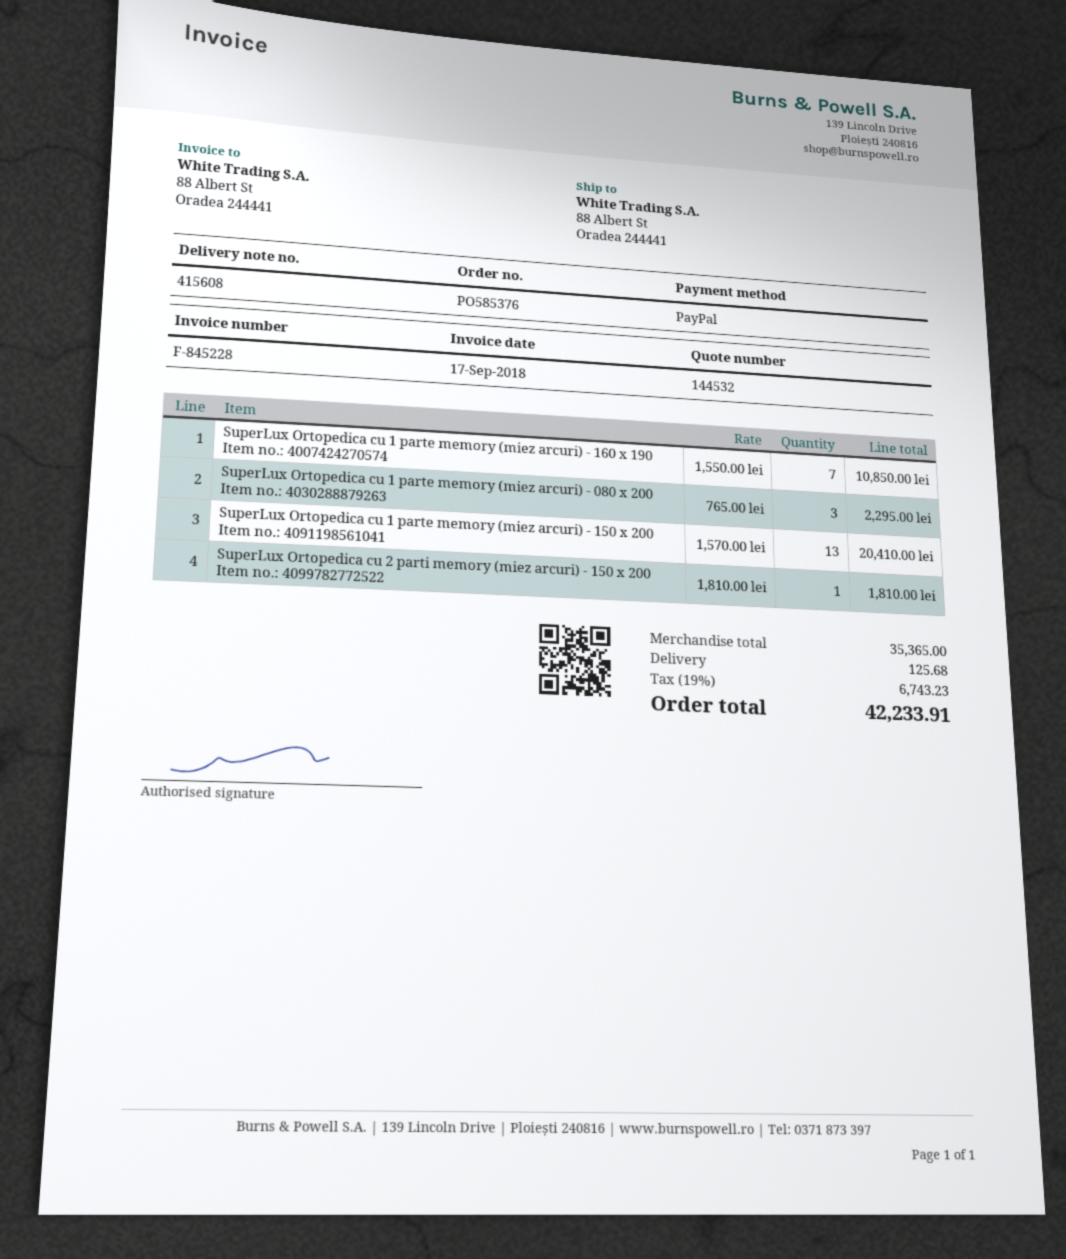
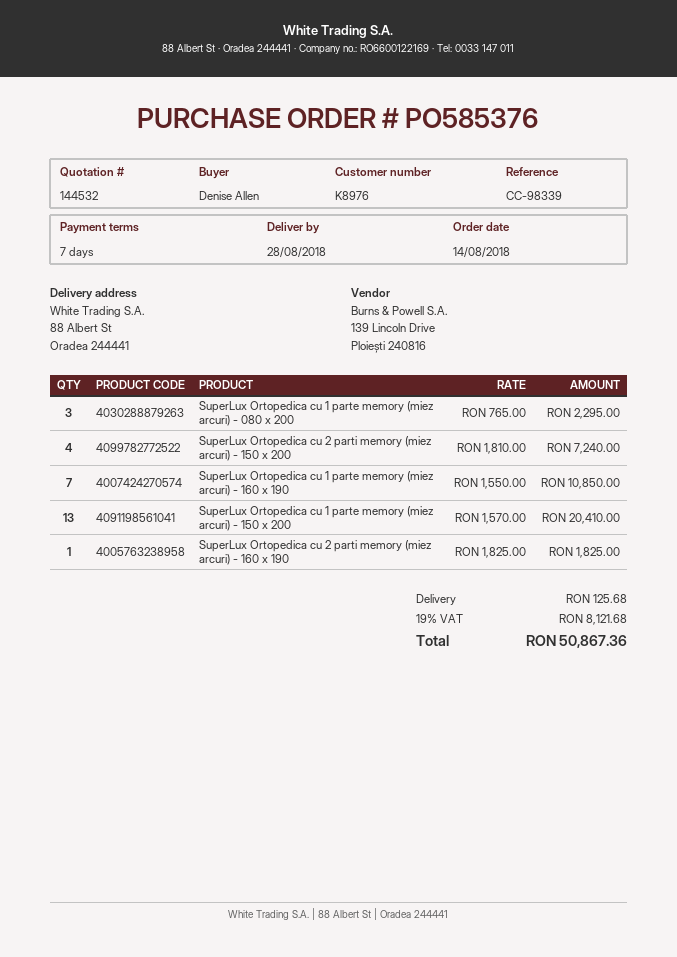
SuperLux Ortopedica cu 2 parti memory (miez arcuri) - 150 x 200: 1 x 1810.00 = 1810.00 -> 4 x 1810.00 = 7240.00
SuperLux Ortopedica cu 2 parti memory (miez arcuri) - 160 x 190: none -> 1 x 1825.00 = 1825.00
tax: 19% = 6743.23 -> 19% = 8121.68
total: 42233.91 -> 50867.36

